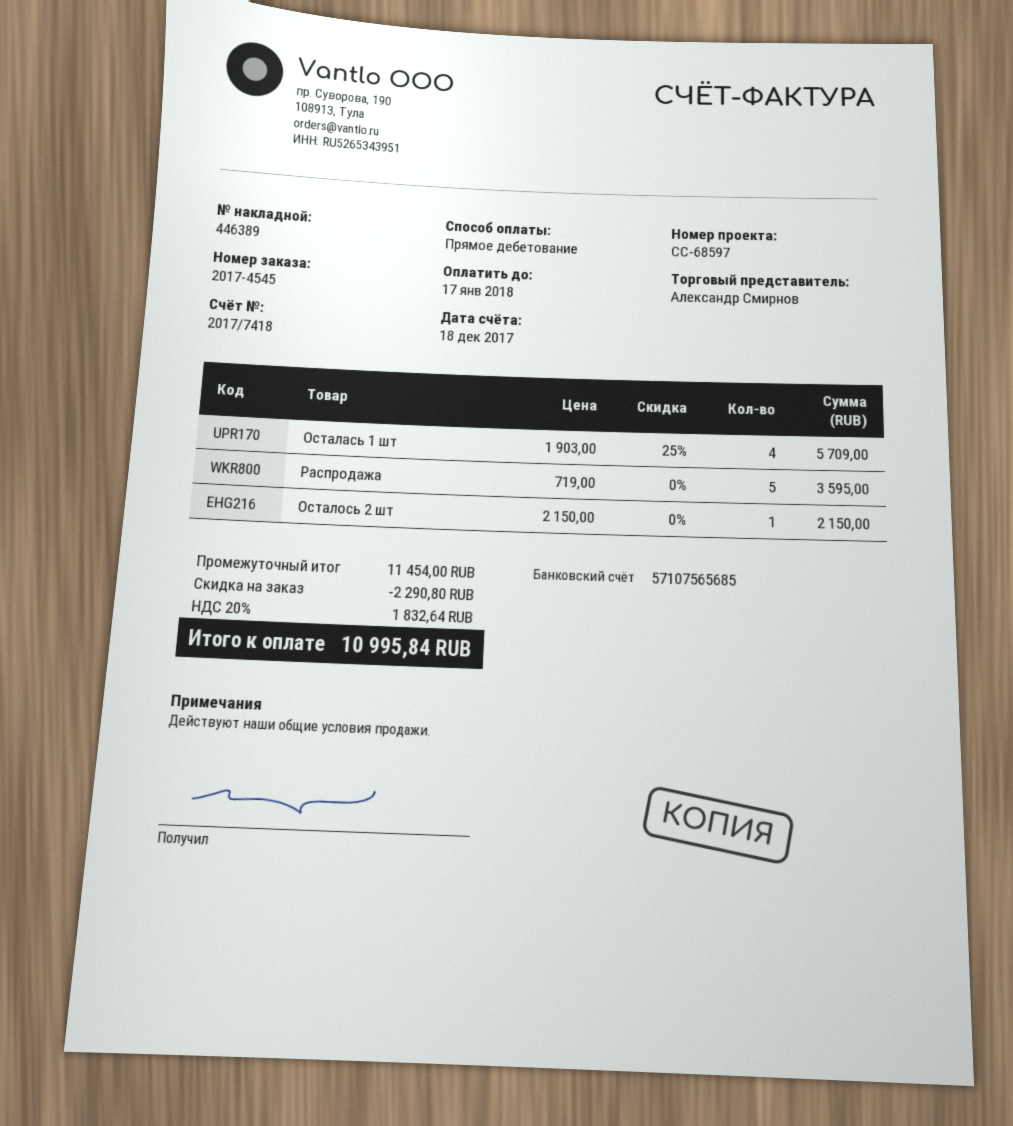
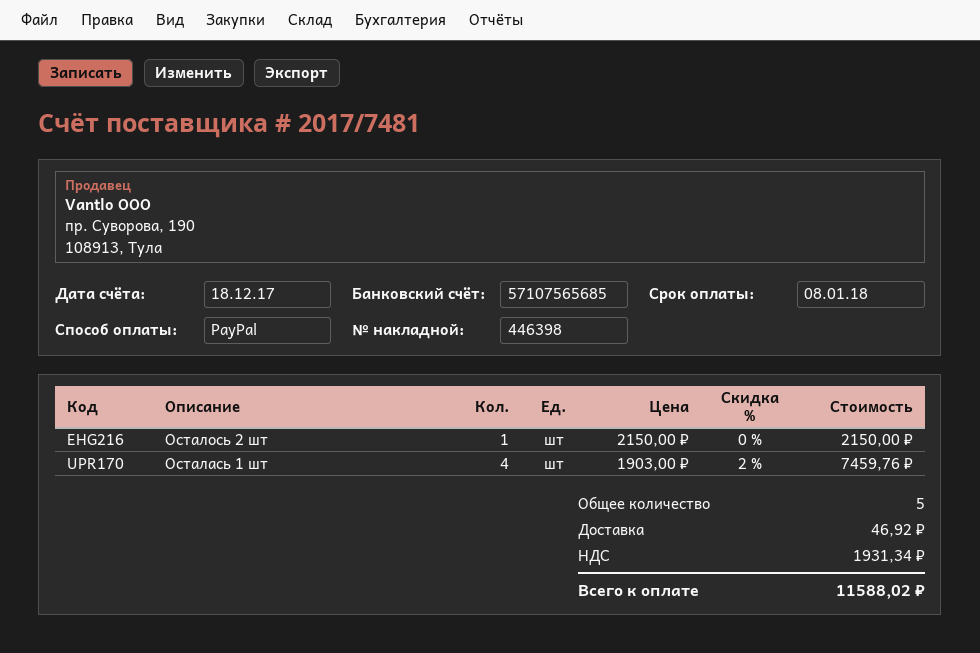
delivery note number: 446389 -> 446398
invoice number: 2017/7418 -> 2017/7481
due date: 2018-01-17 -> 2018-01-08
payment method: direct debit -> PayPal
Осталась 1 шт: 4 x 1903.00 - 25% = 5709.00 -> 4 x 1903.00 - 2% = 7459.76
Распродажа: 5 x 719.00 = 3595.00 -> none
discount: 2290.80 -> none
shipping: none -> 46.92
tax: 1832.64 -> 1931.34
total: 10995.84 -> 11588.02

